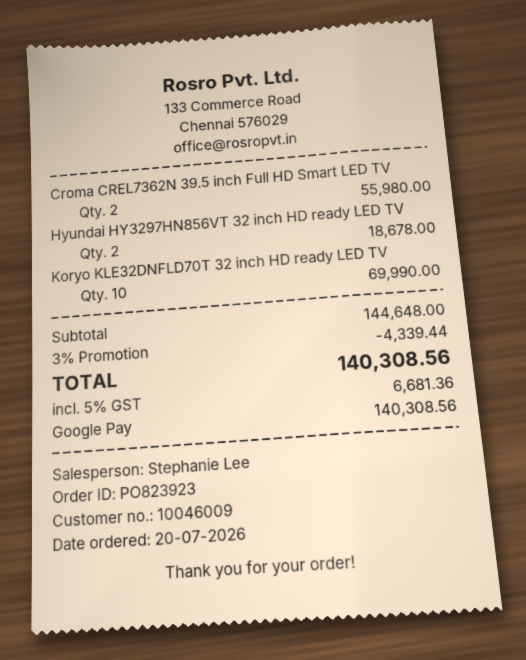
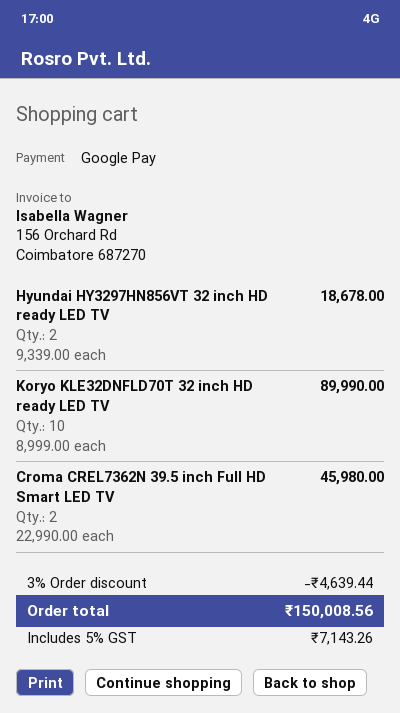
Croma CREL7362N 39.5 inch Full HD Smart LED TV: 2 for 55980.00 -> 2 for 45980.00
Koryo KLE32DNFLD70T 32 inch HD ready LED TV: 10 for 69990.00 -> 10 for 89990.00
discount: 3% = 4339.44 -> 3% = 4639.44
tax: 5% = 6681.36 -> 5% = 7143.26
total: 140308.56 -> 150008.56

